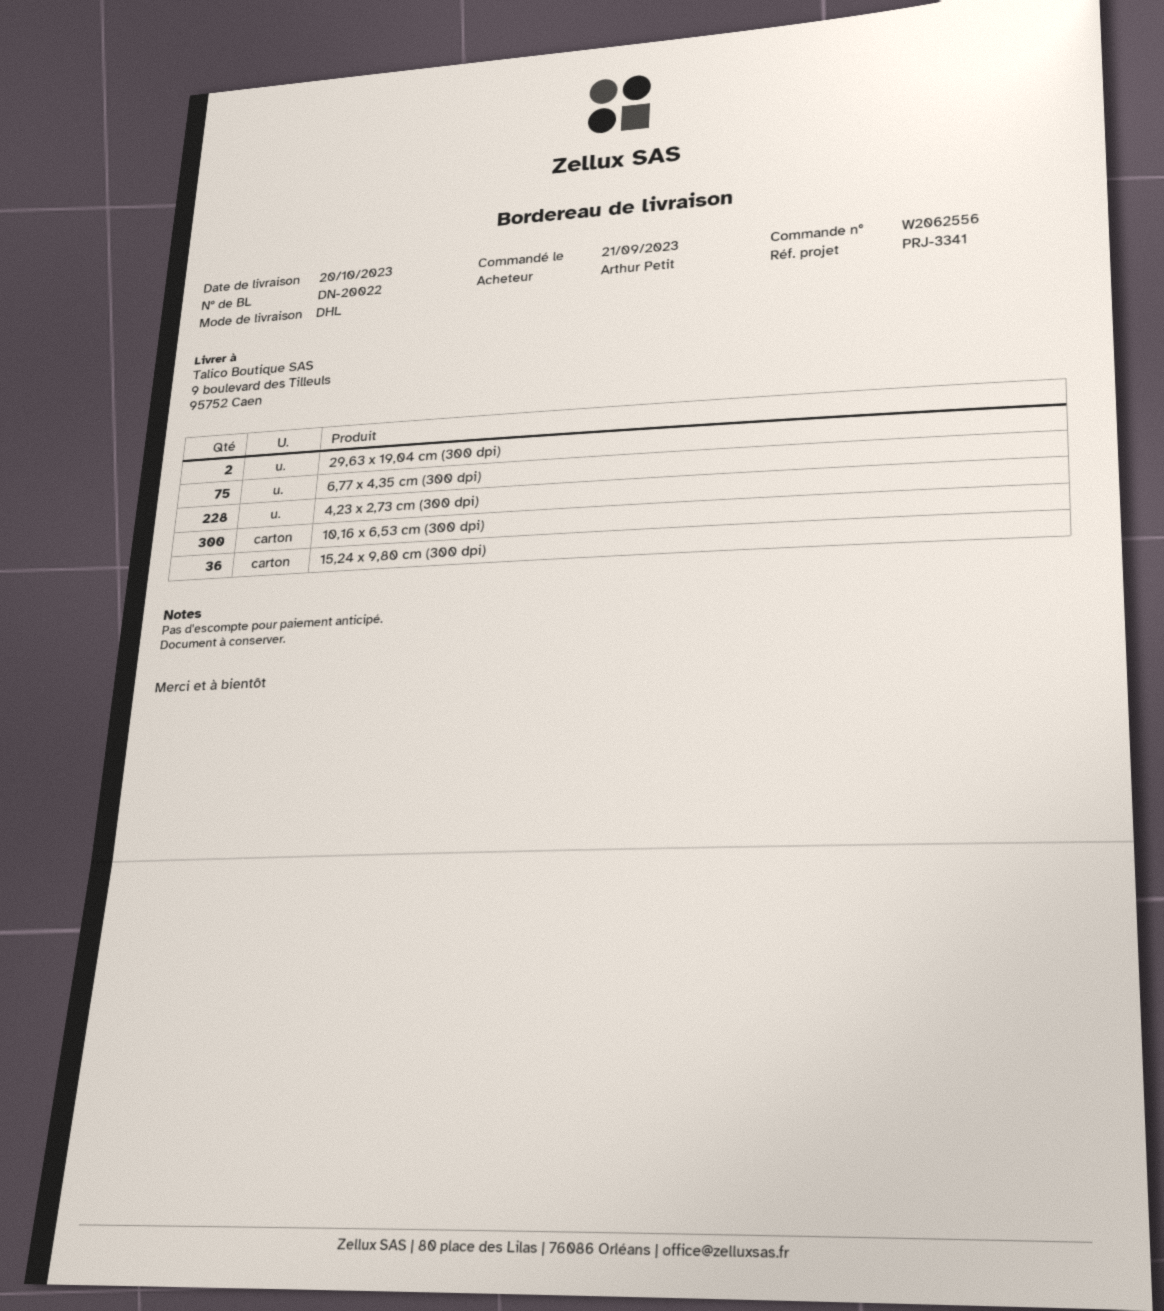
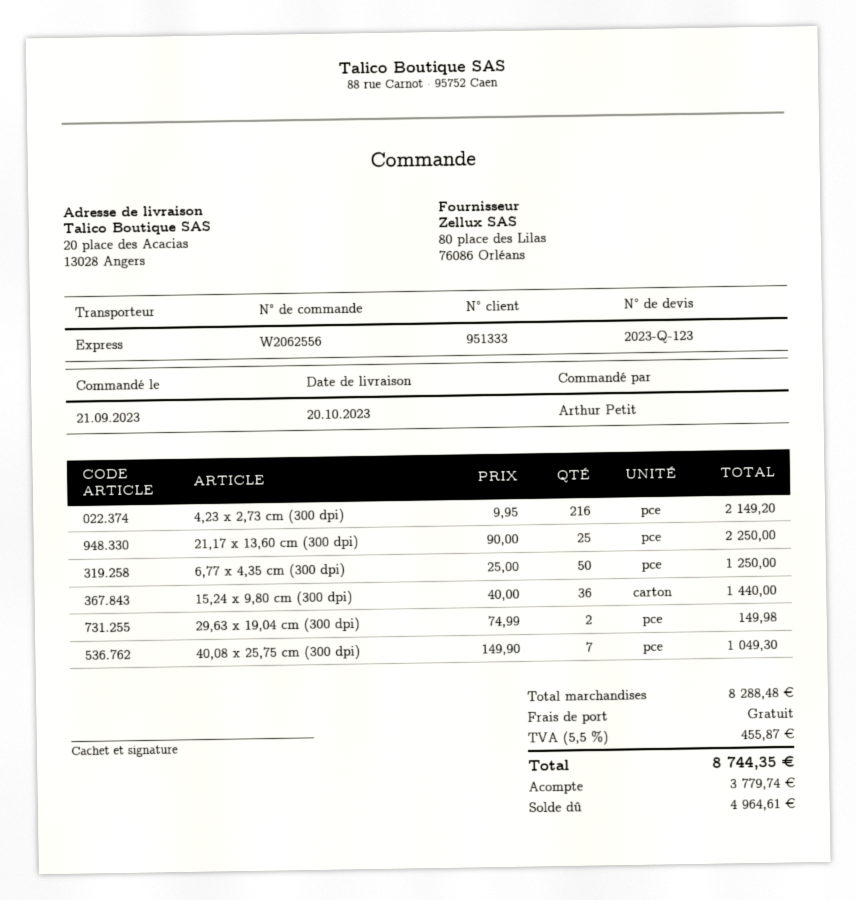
shipping method: DHL -> express
ship to: 9 boulevard des Tilleuls, 95752 Caen -> 20 place des Acacias, 13028 Angers
6,77 x 4,35 cm (300 dpi): 75 -> 50
4,23 x 2,73 cm (300 dpi): 228 -> 216
10,16 x 6,53 cm (300 dpi): 300 -> none
21,17 x 13,60 cm (300 dpi): none -> 25
40,08 x 25,75 cm (300 dpi): none -> 7

